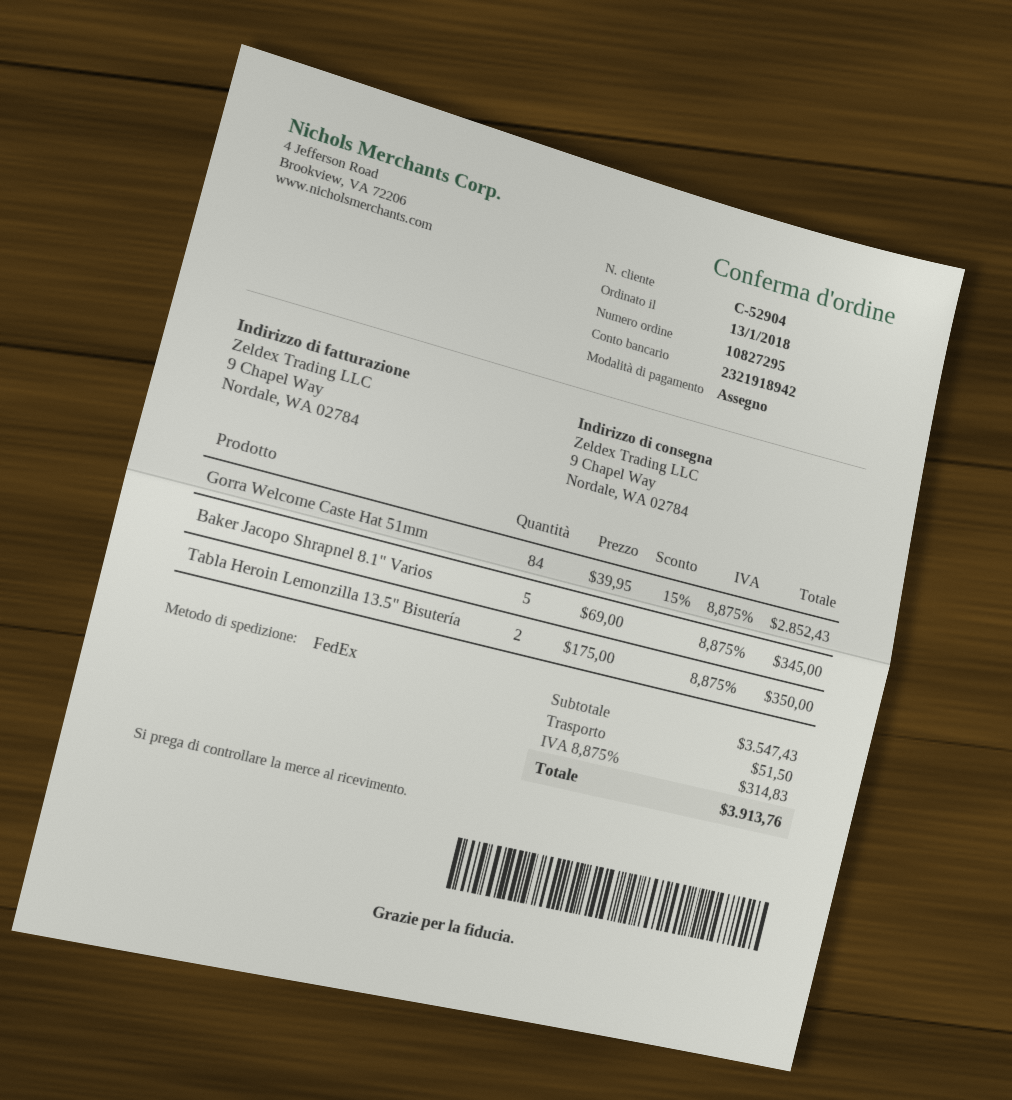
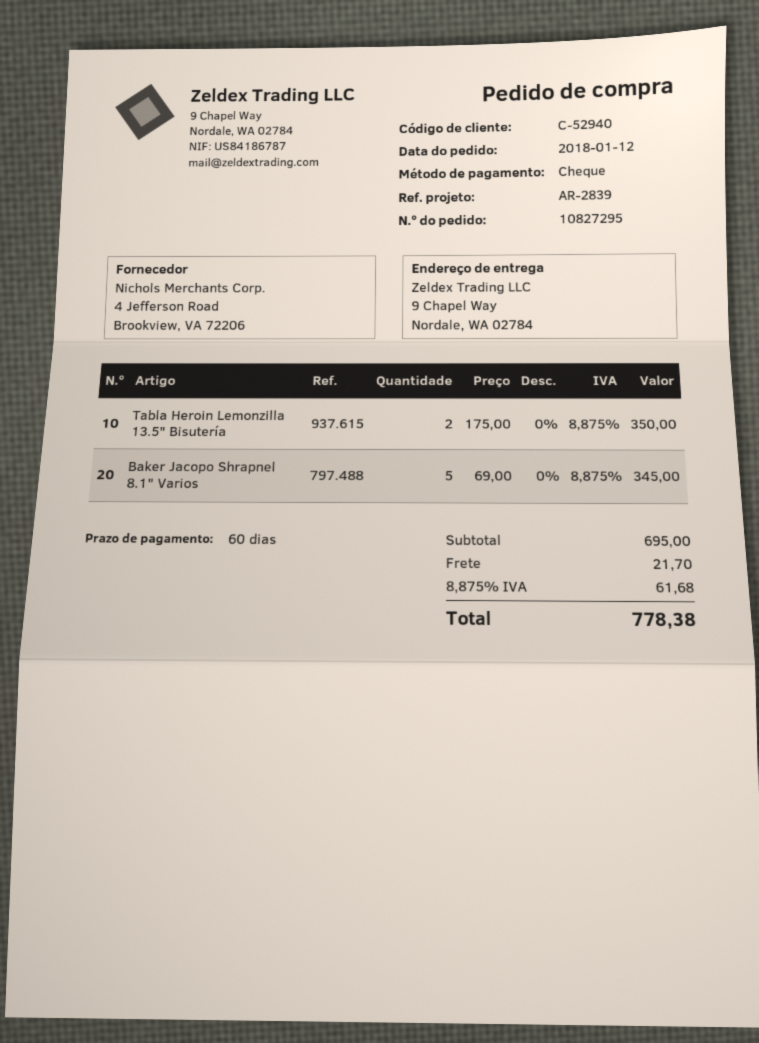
order date: 2018-01-13 -> 2018-01-12
customer number: C-52904 -> C-52940
Gorra Welcome Caste Hat 51mm: 84 x 39.95 - 15% = 2852.43 -> none
subtotal: 3547.43 -> 695.00
shipping: 51.50 -> 21.70
tax: 8.875% = 314.83 -> 8.875% = 61.68
total: 3913.76 -> 778.38

